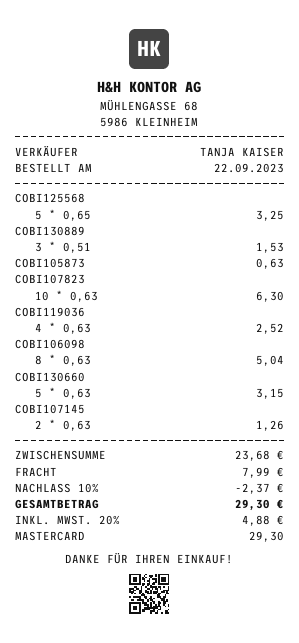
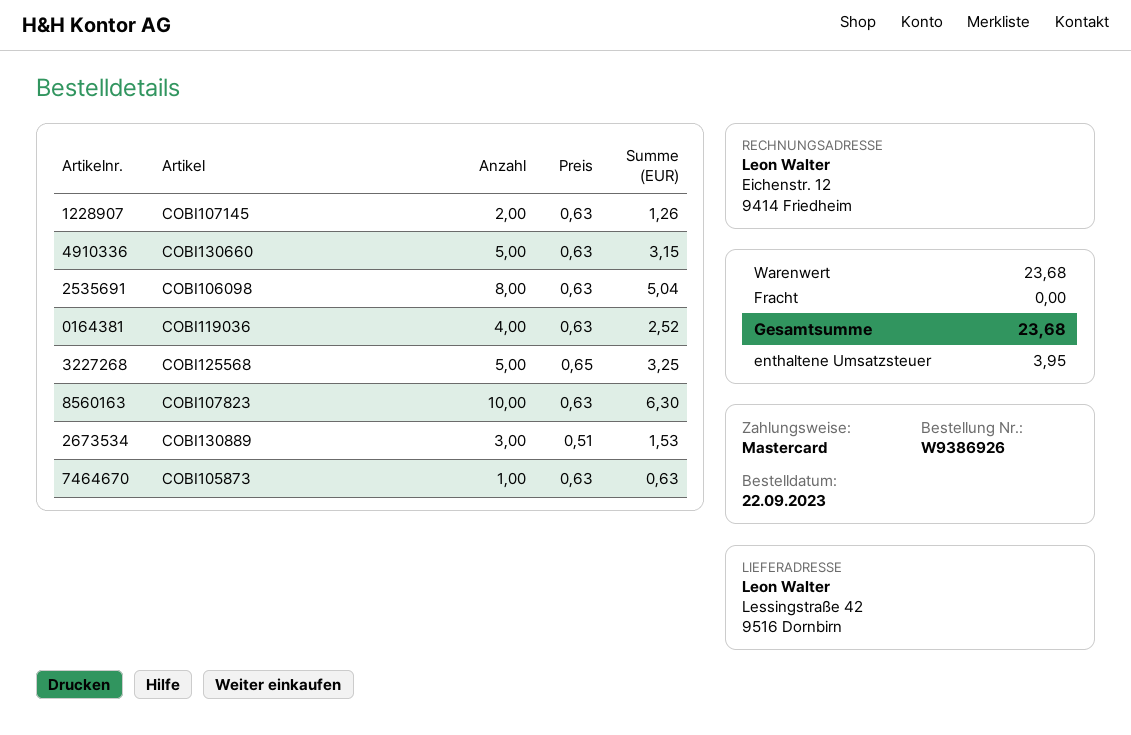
discount: 10% = 2.37 -> none
shipping: 7.99 -> 0.00
tax: 4.88 -> 3.95
total: 29.30 -> 23.68

